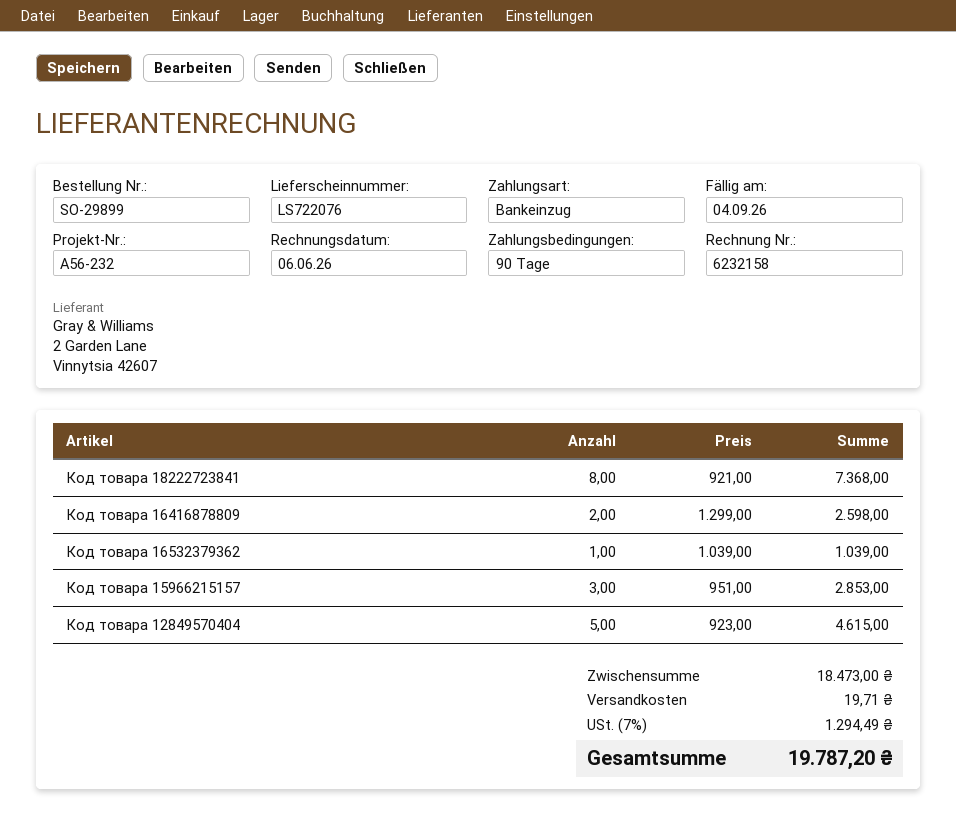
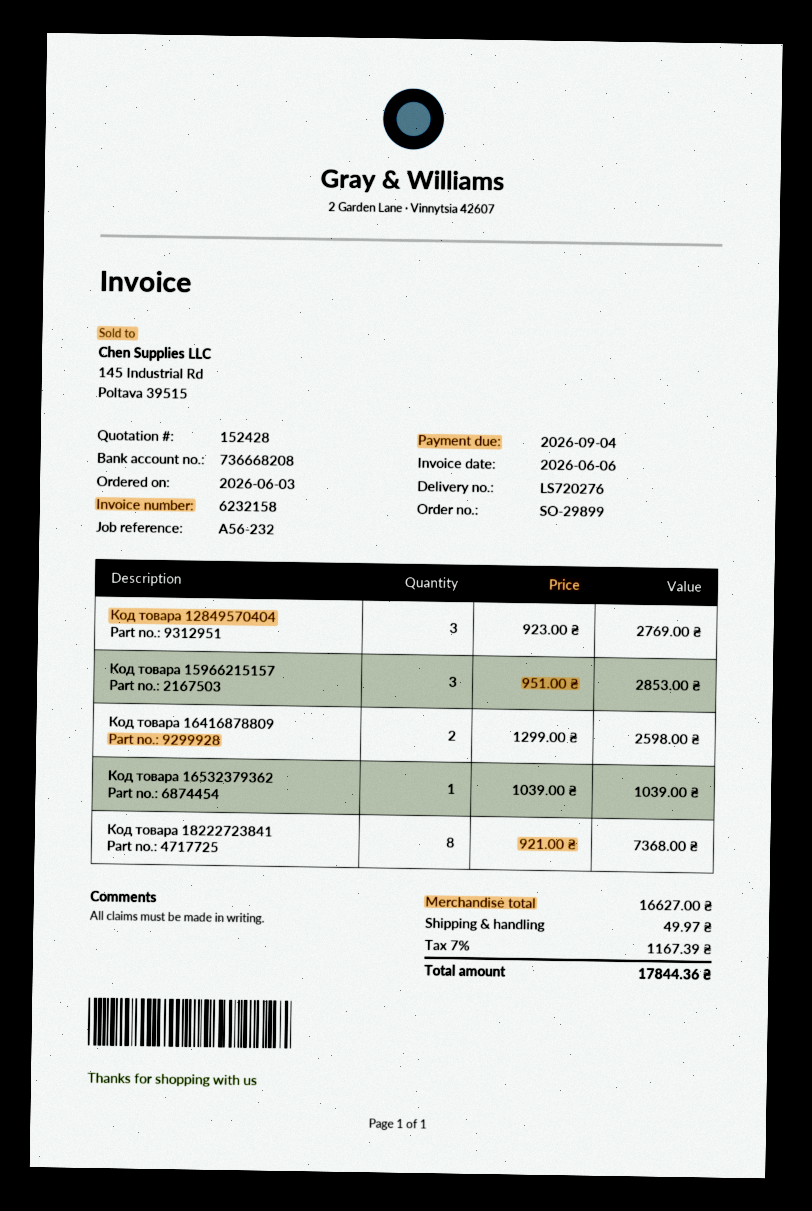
delivery note number: LS722076 -> LS720276
Код товара 12849570404: 5 x 923.00 = 4615.00 -> 3 x 923.00 = 2769.00
subtotal: 18473.00 -> 16627.00
shipping: 19.71 -> 49.97
tax: 7% = 1294.49 -> 7% = 1167.39
total: 19787.20 -> 17844.36

